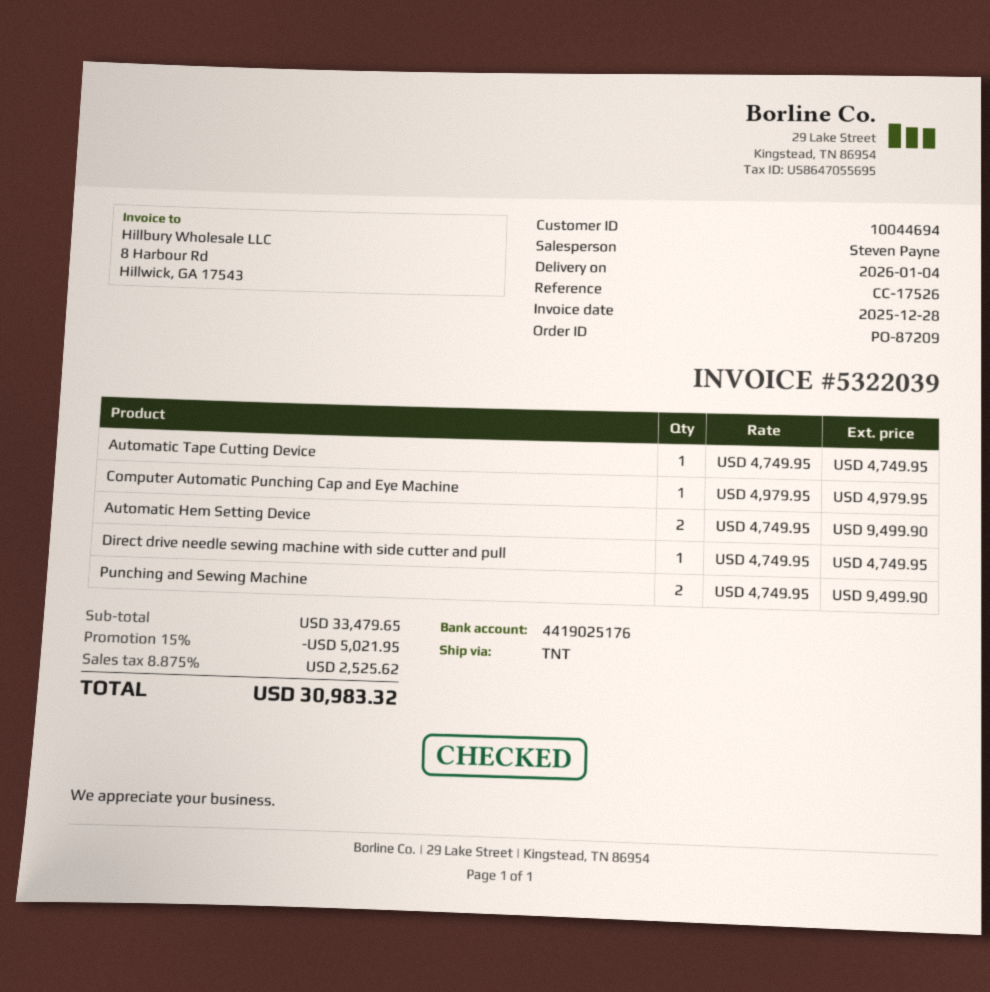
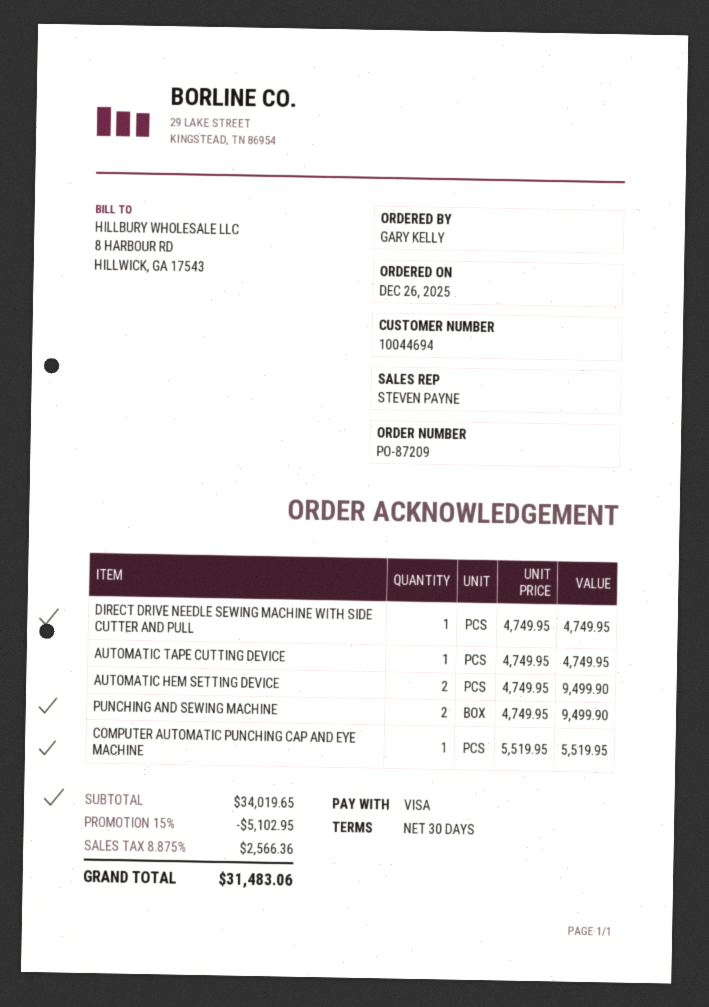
Computer Automatic Punching Cap and Eye Machine: 1 x 4979.95 = 4979.95 -> 1 x 5519.95 = 5519.95
subtotal: 33479.65 -> 34019.65
discount: 15% = 5021.95 -> 15% = 5102.95
tax: 8.875% = 2525.62 -> 8.875% = 2566.36
total: 30983.32 -> 31483.06

